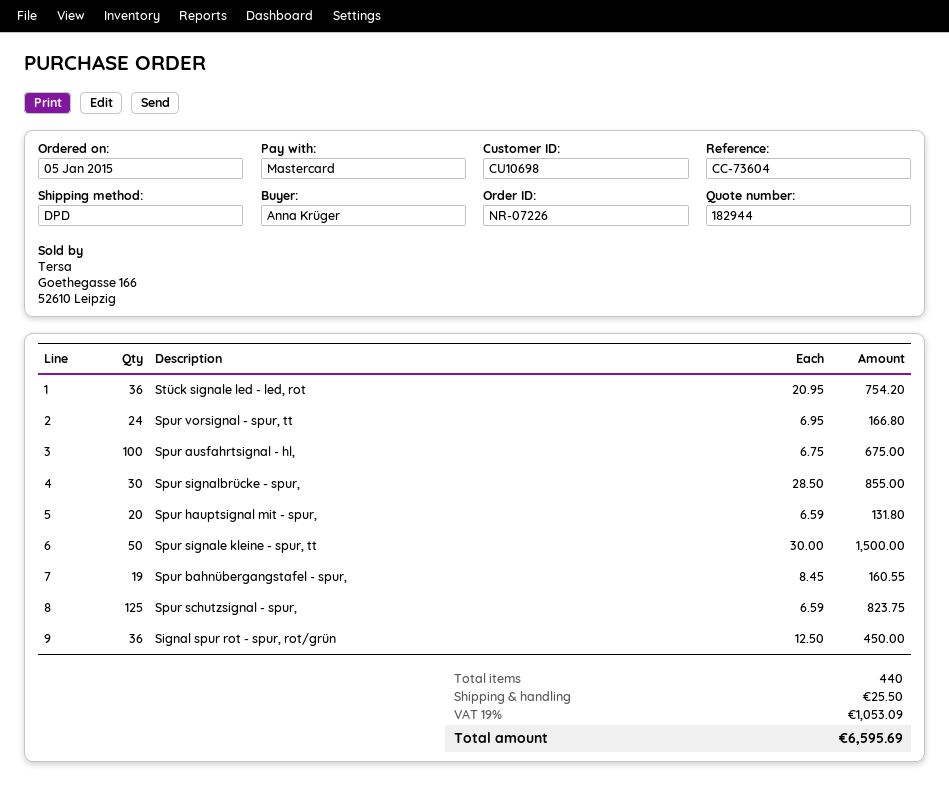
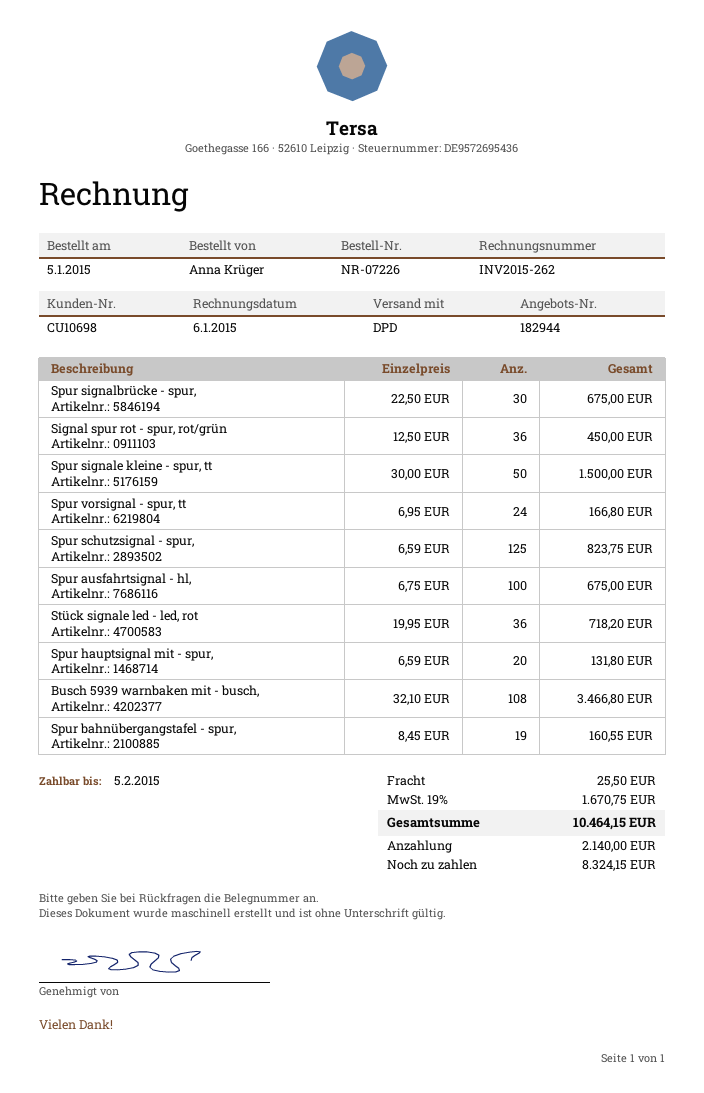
Stück signale led - led, rot: 36 x 20.95 = 754.20 -> 36 x 19.95 = 718.20
Spur signalbrücke - spur,: 30 x 28.50 = 855.00 -> 30 x 22.50 = 675.00
Busch 5939 warnbaken mit - busch,: none -> 108 x 32.10 = 3466.80
tax: 19% = 1053.09 -> 19% = 1670.75
total: 6595.69 -> 10464.15

